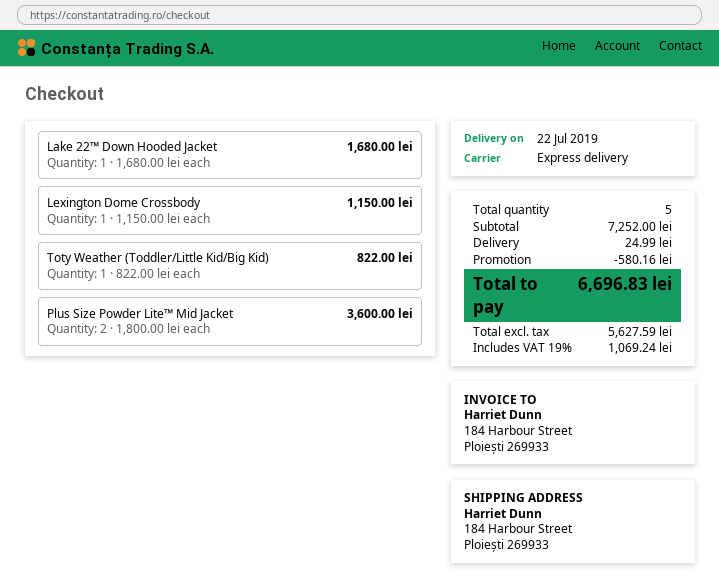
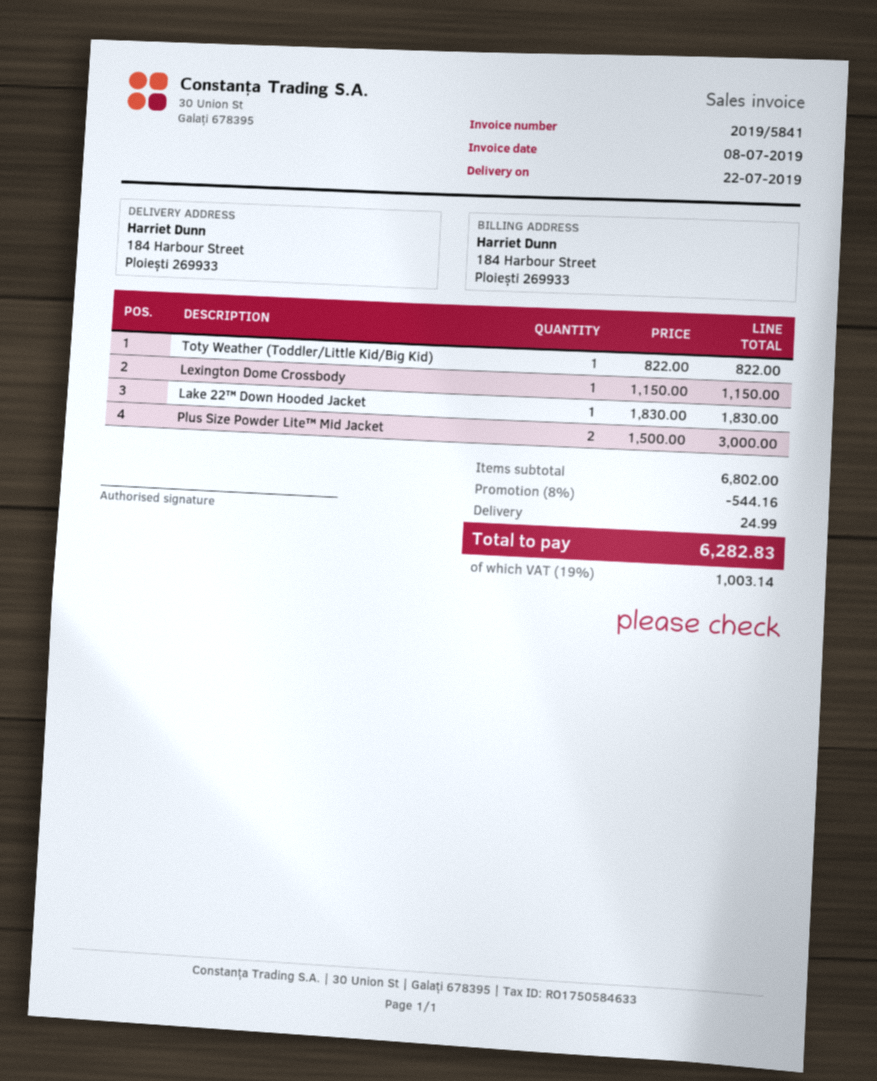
Lake 22™ Down Hooded Jacket: 1 x 1680.00 = 1680.00 -> 1 x 1830.00 = 1830.00
Plus Size Powder Lite™ Mid Jacket: 2 x 1800.00 = 3600.00 -> 2 x 1500.00 = 3000.00
subtotal: 7252.00 -> 6802.00
discount: 580.16 -> 544.16
tax: 19% = 1069.24 -> 19% = 1003.14
total: 6696.83 -> 6282.83

